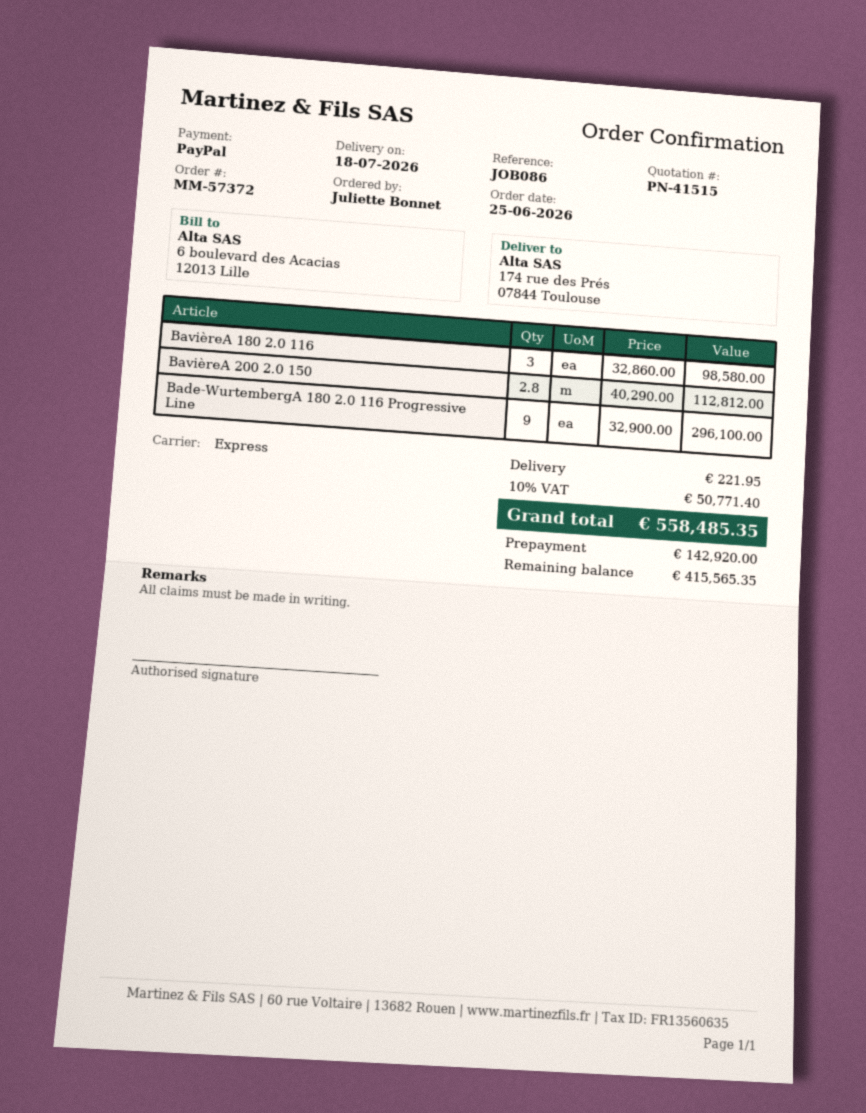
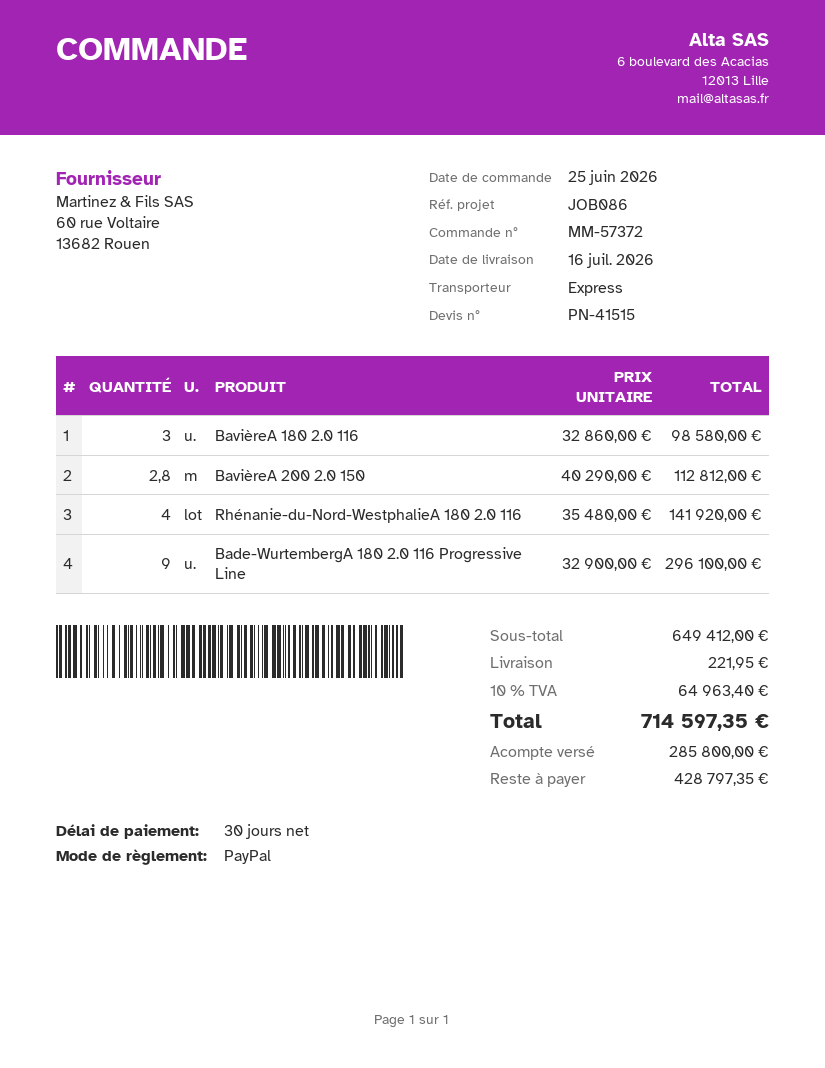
delivery date: 2026-07-18 -> 2026-07-16
Rhénanie-du-Nord-WestphalieA 180 2.0 116: none -> 4 x 35480.00 = 141920.00
tax: 10% = 50771.40 -> 10% = 64963.40
total: 558485.35 -> 714597.35
deposit: 142920.00 -> 285800.00
balance: 415565.35 -> 428797.35

